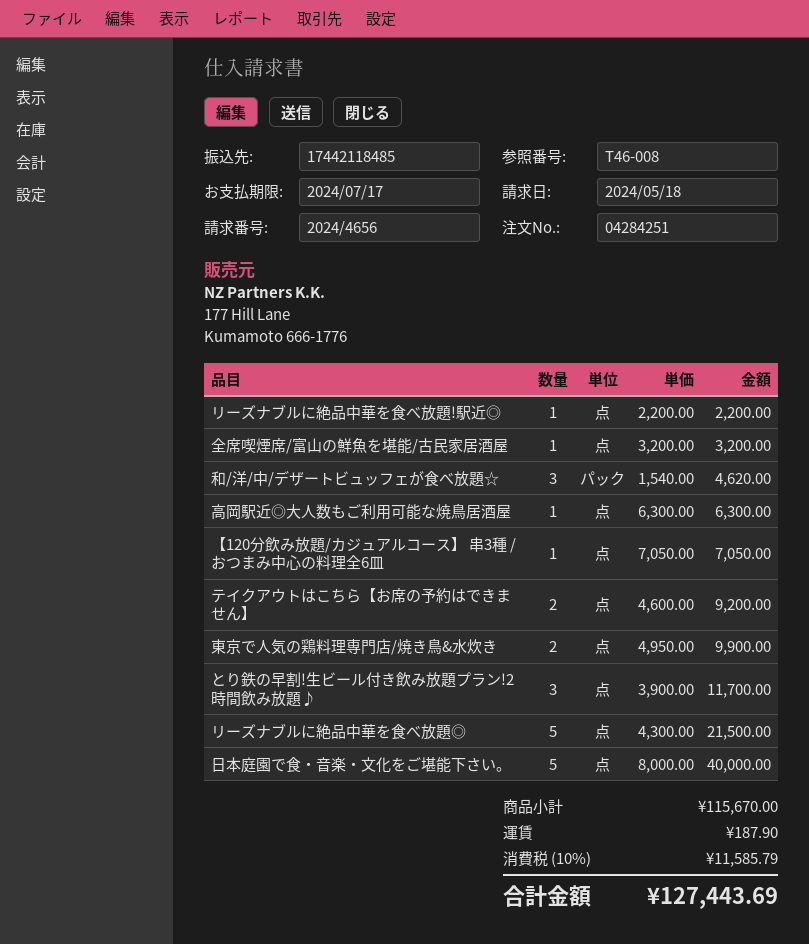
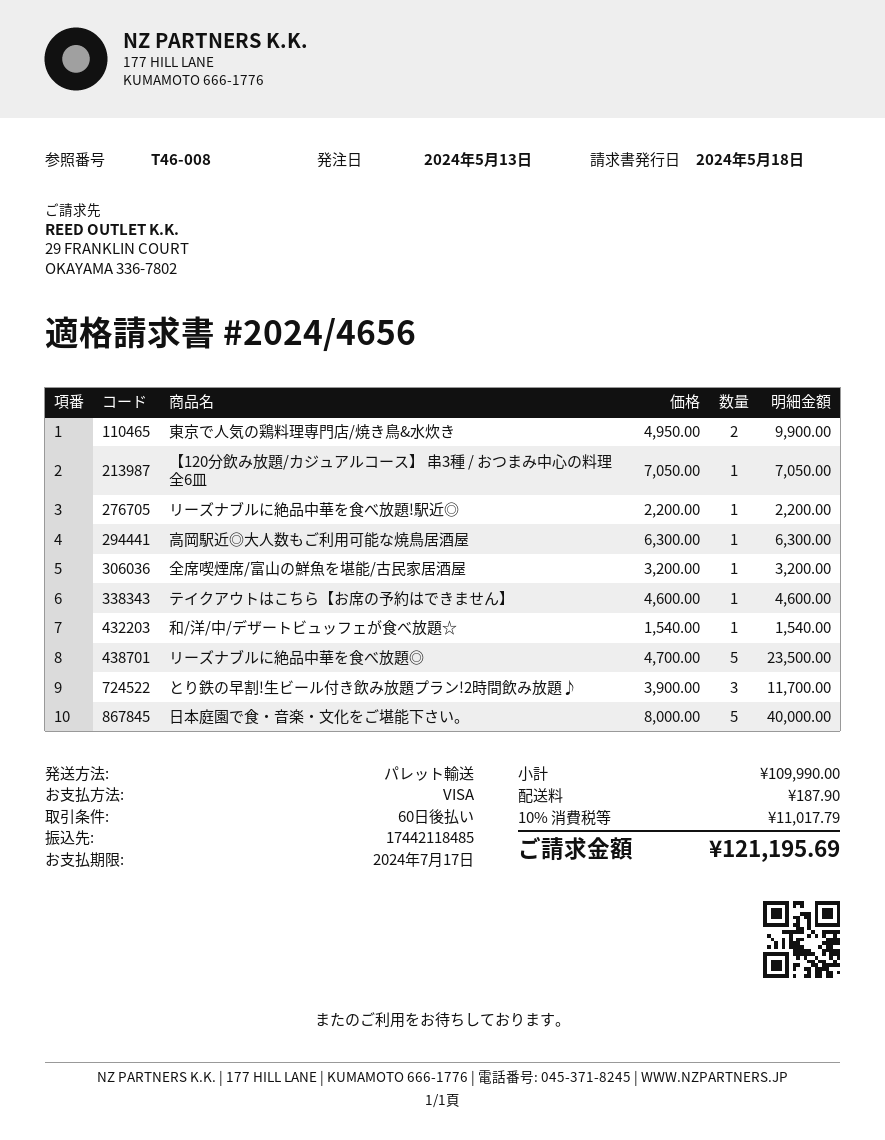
和/洋/中/デザートビュッフェが食べ放題☆: 3 x 1540.00 = 4620.00 -> 1 x 1540.00 = 1540.00
テイクアウトはこちら【お席の予約はできません】: 2 x 4600.00 = 9200.00 -> 1 x 4600.00 = 4600.00
リーズナブルに絶品中華を食べ放題◎: 5 x 4300.00 = 21500.00 -> 5 x 4700.00 = 23500.00
subtotal: 115670.00 -> 109990.00
tax: 10% = 11585.79 -> 10% = 11017.79
total: 127443.69 -> 121195.69

